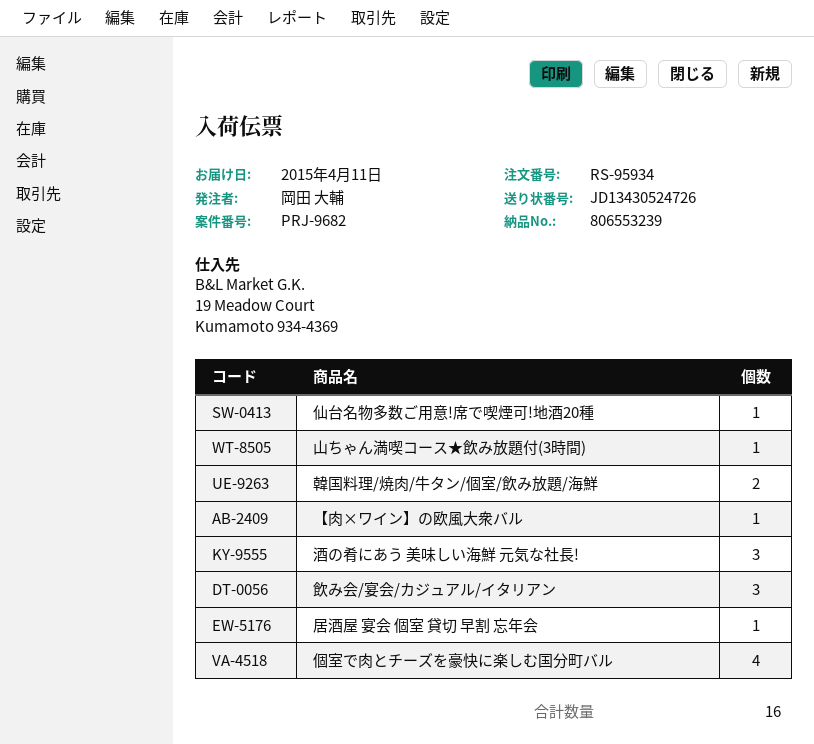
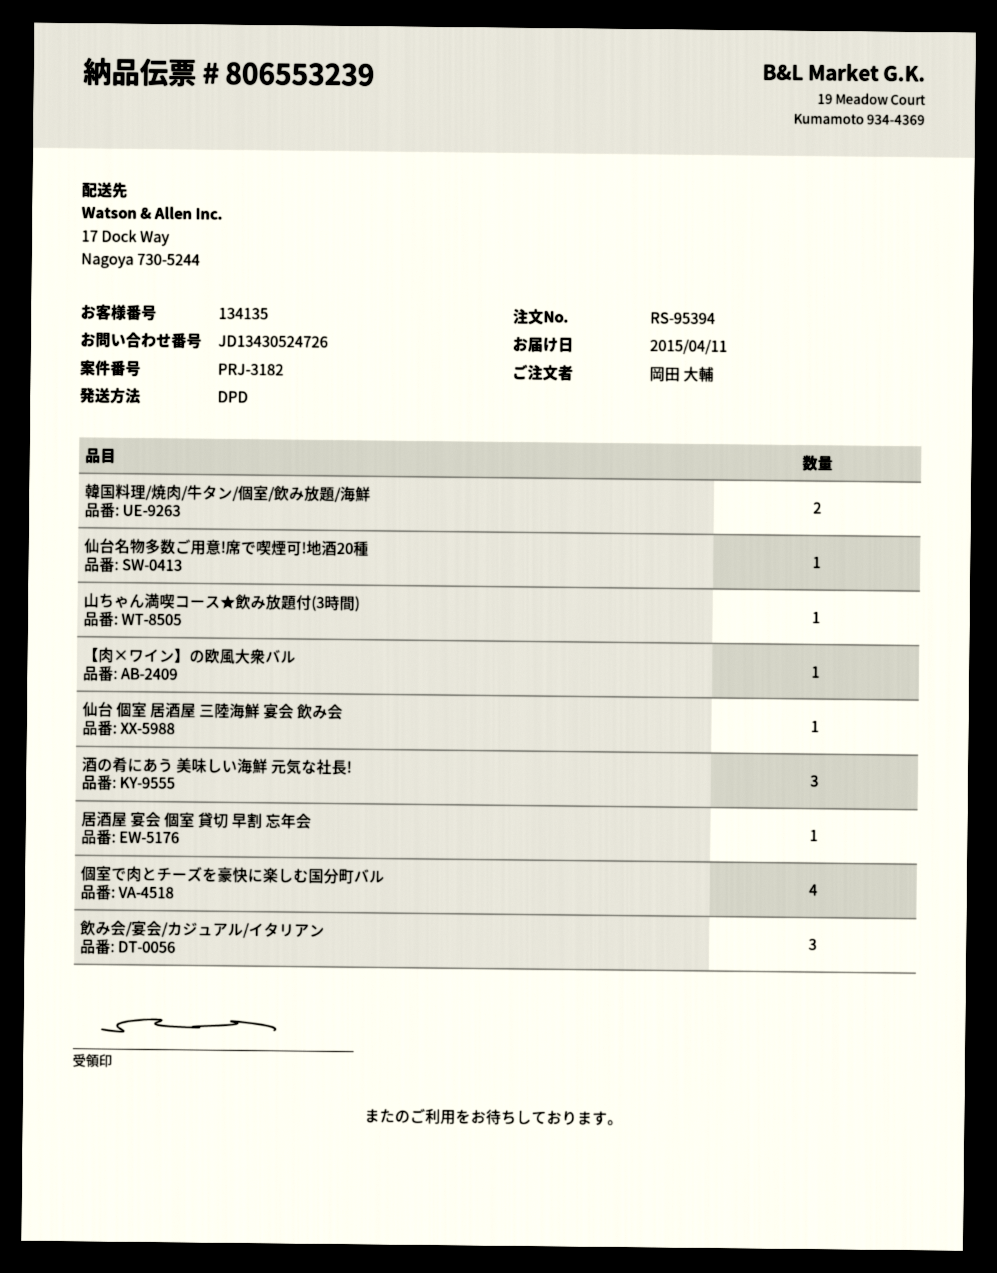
order number: RS-95934 -> RS-95394
reference: PRJ-9682 -> PRJ-3182
仙台 個室 居酒屋 三陸海鮮 宴会 飲み会: none -> 1

